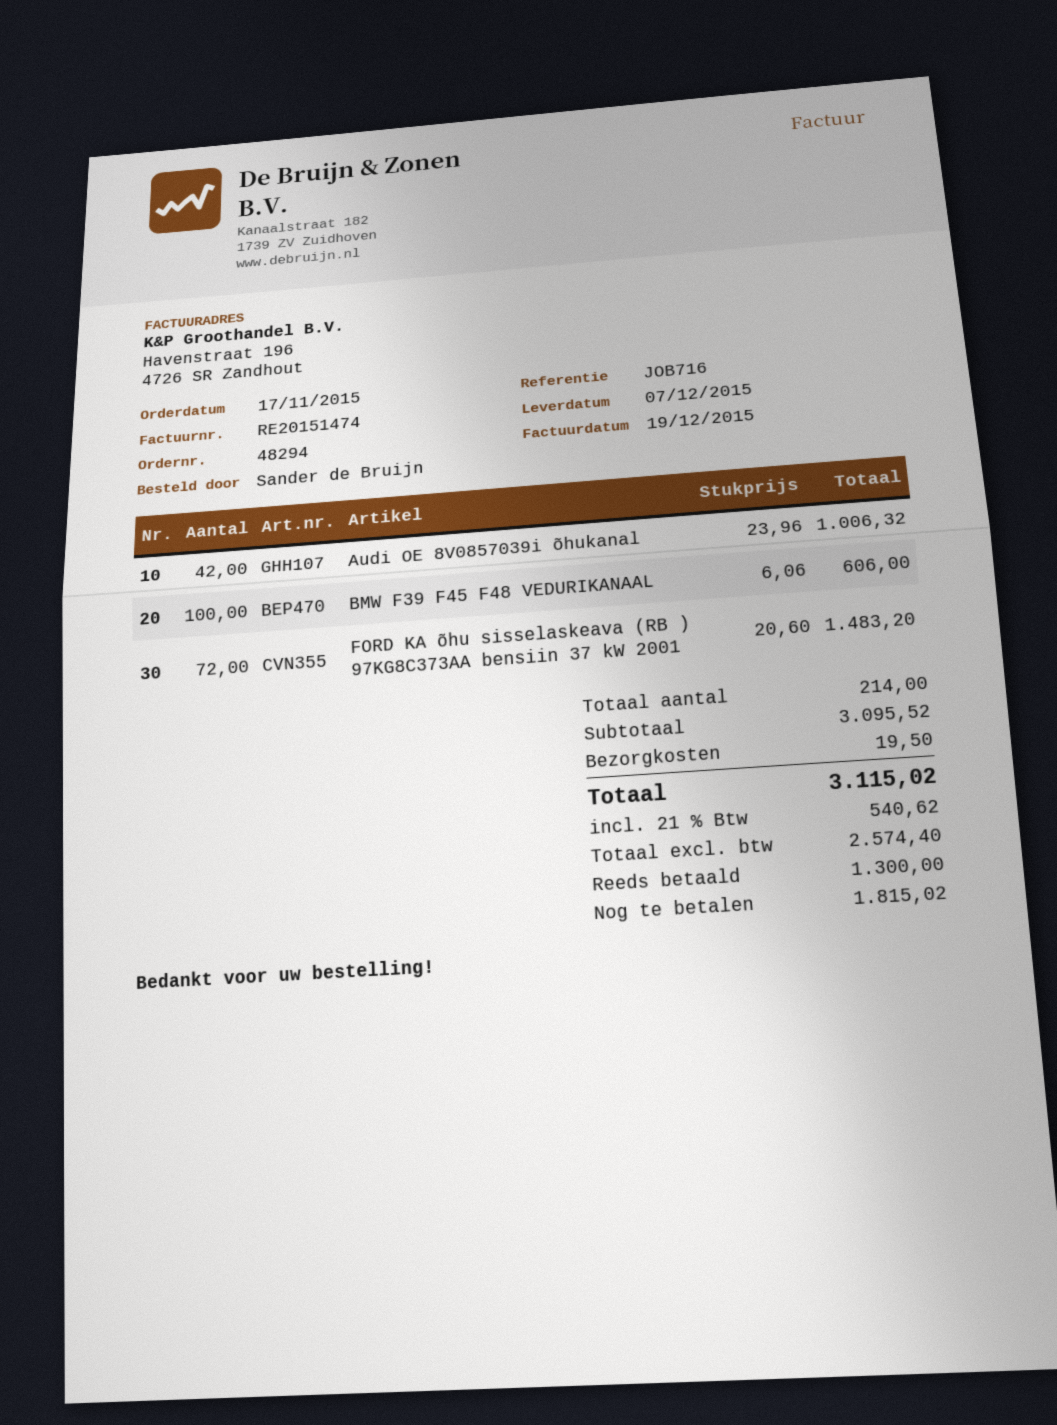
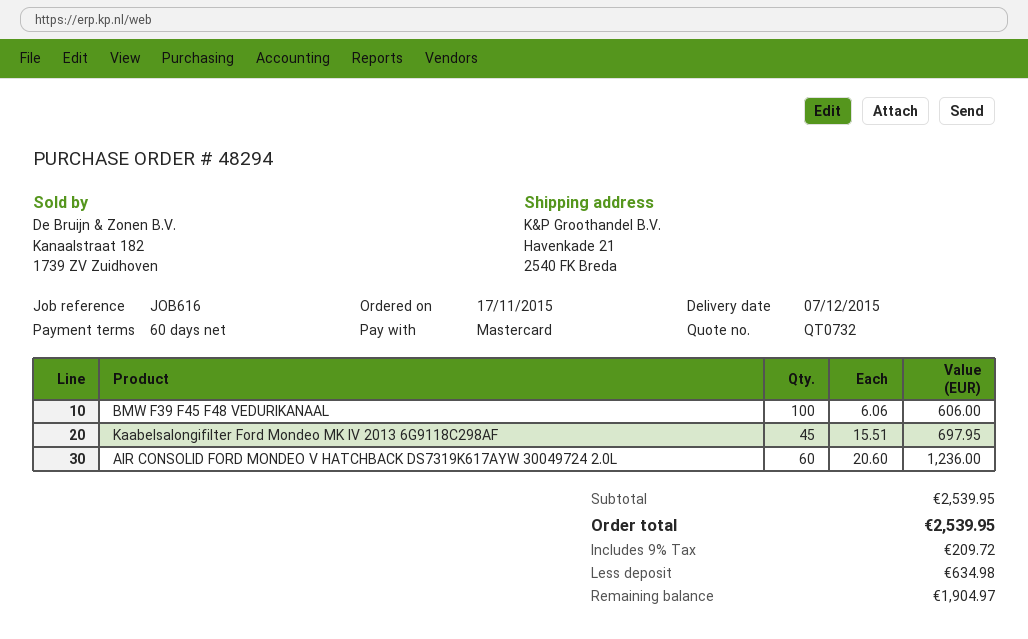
reference: JOB716 -> JOB616
Audi OE 8V0857039i õhukanal: 42 x 23.96 = 1006.32 -> none
FORD KA õhu sisselaskeava (RB ) 97KG8C373AA bensiin 37 kW 2001: 72 x 20.60 = 1483.20 -> none
Kaabelsalongifilter Ford Mondeo MK IV 2013 6G9118C298AF: none -> 45 x 15.51 = 697.95
AIR CONSOLID FORD MONDEO V HATCHBACK DS7319K617AYW 30049724 2.0L: none -> 60 x 20.60 = 1236.00
subtotal: 3095.52 -> 2539.95
shipping: 19.50 -> none
tax: 21% = 540.62 -> 9% = 209.72
total: 3115.02 -> 2539.95
deposit: 1300.00 -> 634.98
balance: 1815.02 -> 1904.97

